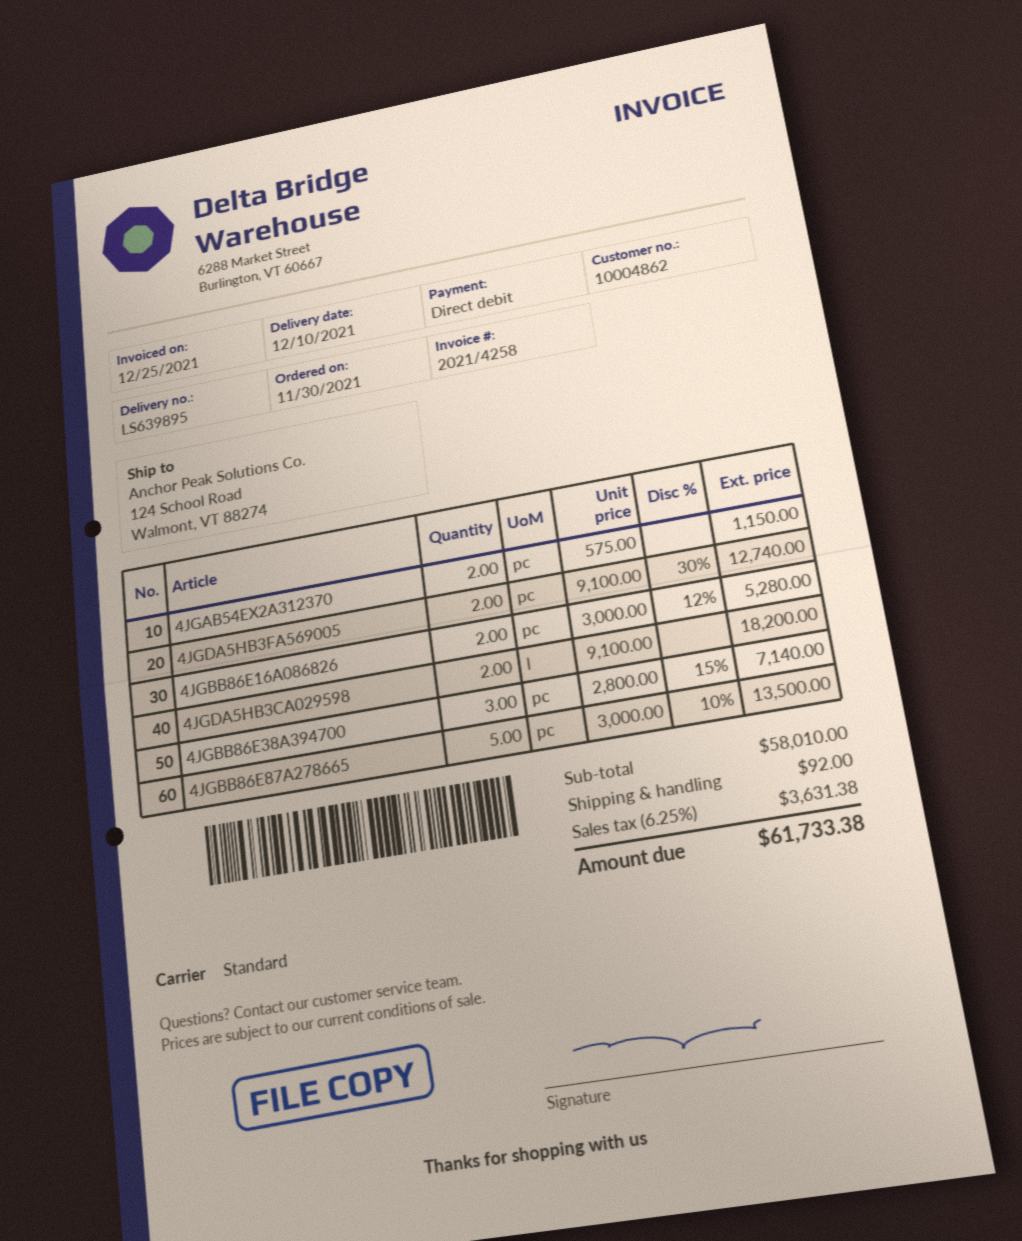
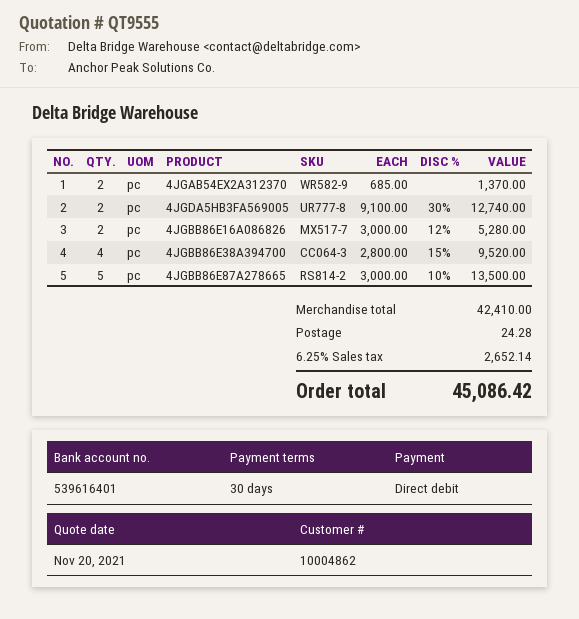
4JGAB54EX2A312370: 2 x 575.00 = 1150.00 -> 2 x 685.00 = 1370.00
4JGDA5HB3CA029598: 2 x 9100.00 = 18200.00 -> none
4JGBB86E38A394700: 3 x 2800.00 - 15% = 7140.00 -> 4 x 2800.00 - 15% = 9520.00
subtotal: 58010.00 -> 42410.00
shipping: 92.00 -> 24.28
tax: 6.25% = 3631.38 -> 6.25% = 2652.14
total: 61733.38 -> 45086.42

